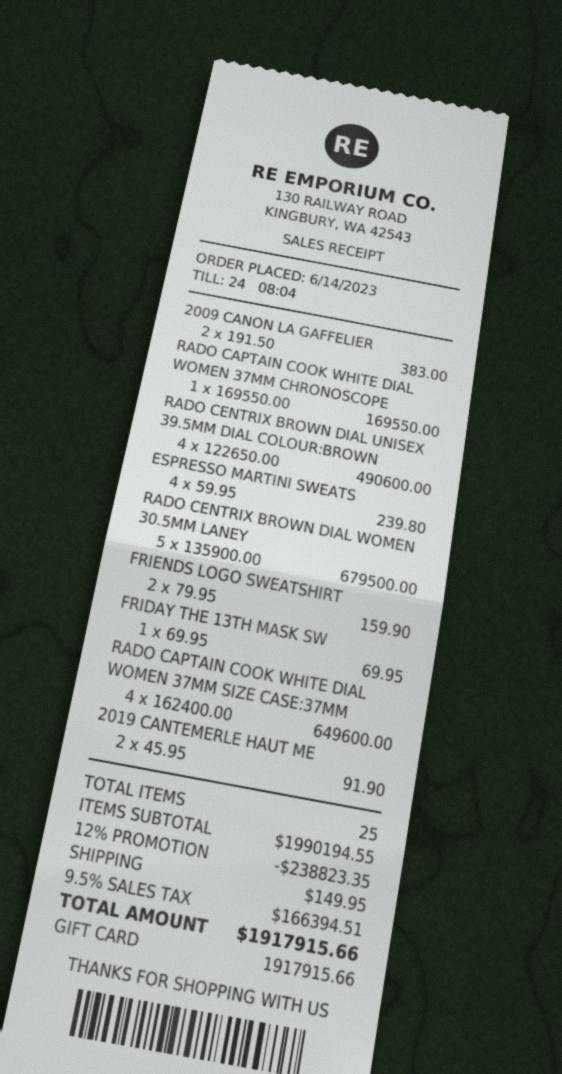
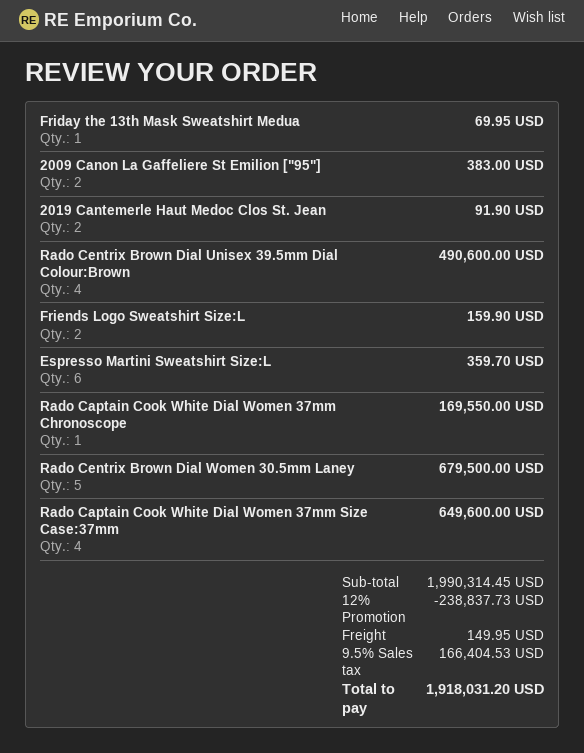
ESPRESSO MARTINI SWEATS: 4 for 239.80 -> 6 for 359.70
subtotal: 1990194.55 -> 1990314.45
discount: 12% = 238823.35 -> 12% = 238837.73
tax: 9.5% = 166394.51 -> 9.5% = 166404.53
total: 1917915.66 -> 1918031.20

